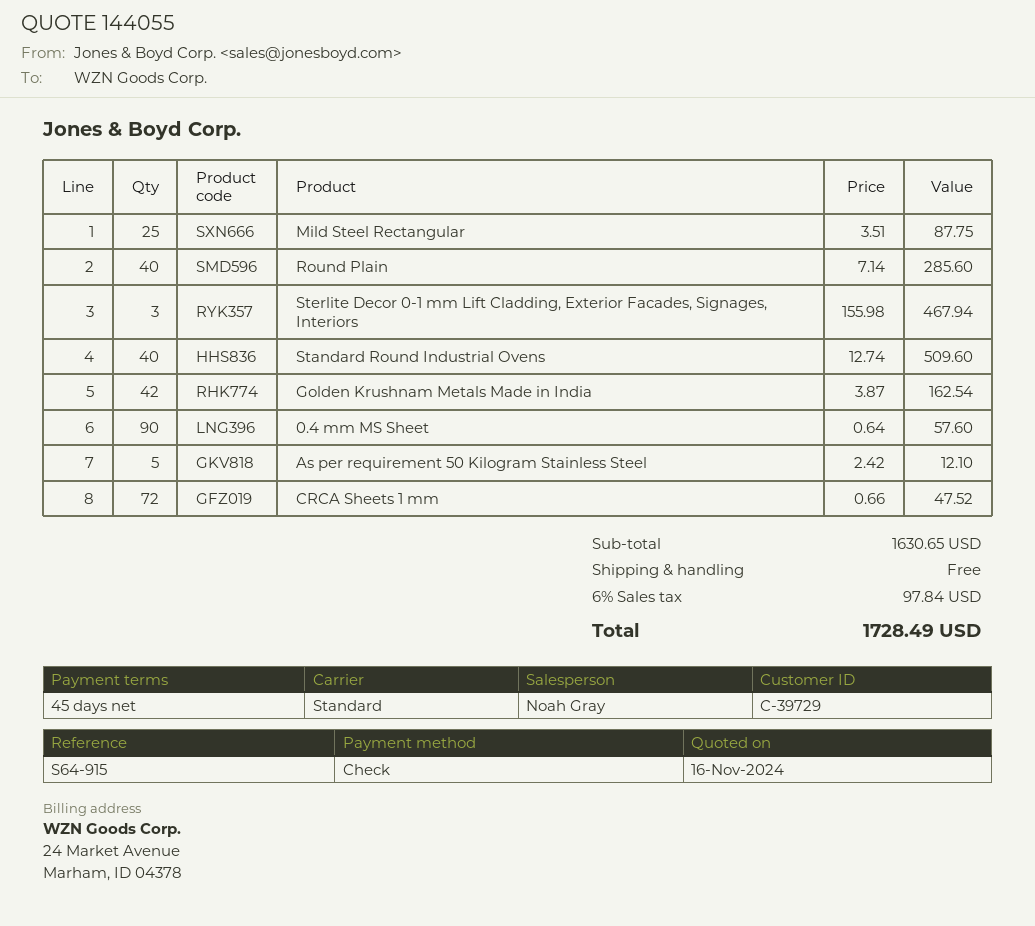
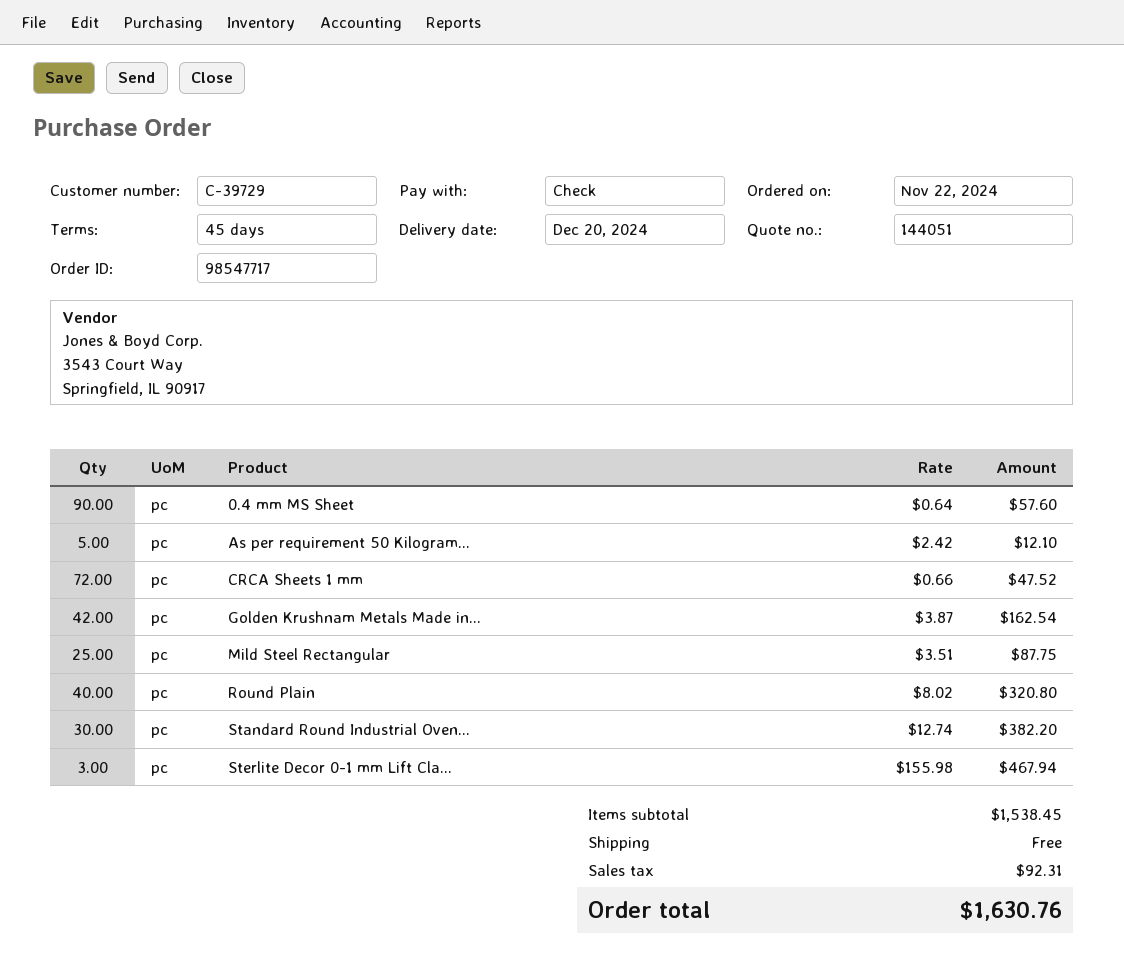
quote number: 144055 -> 144051
Round Plain: 40 x 7.14 = 285.60 -> 40 x 8.02 = 320.80
Standard Round Industrial Ovens: 40 x 12.74 = 509.60 -> 30 x 12.74 = 382.20
subtotal: 1630.65 -> 1538.45
tax: 97.84 -> 92.31
total: 1728.49 -> 1630.76

